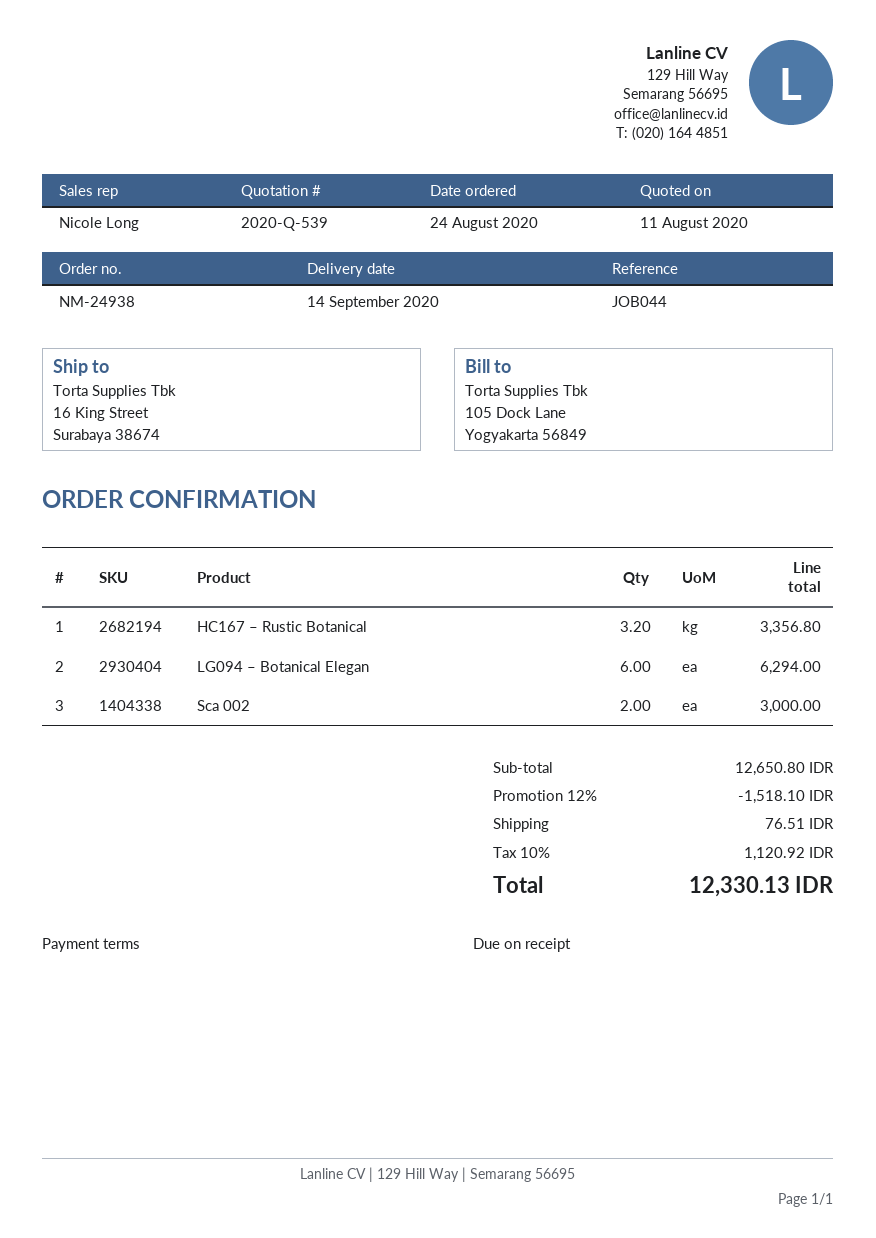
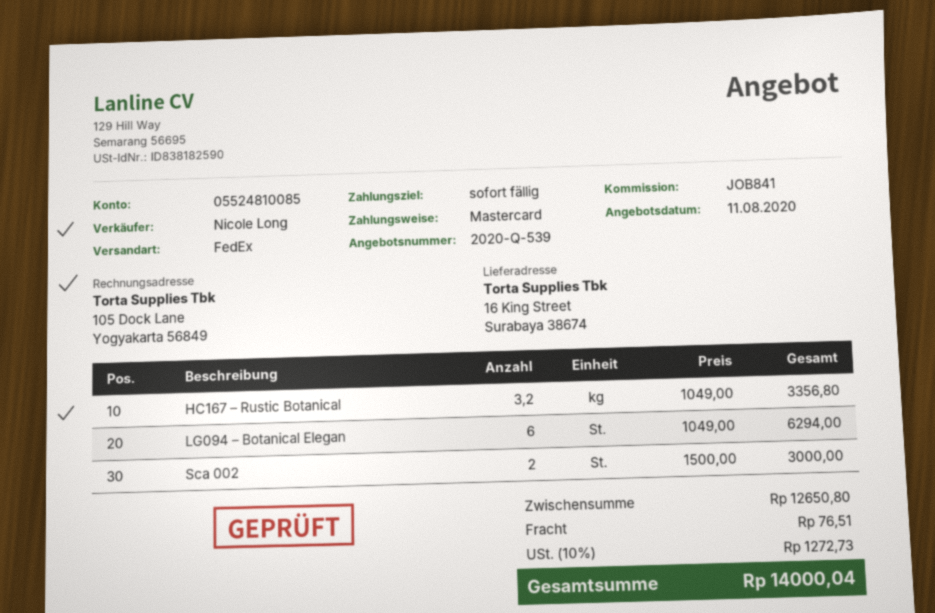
reference: JOB044 -> JOB841
discount: 12% = 1518.10 -> none
tax: 10% = 1120.92 -> 10% = 1272.73
total: 12330.13 -> 14000.04

